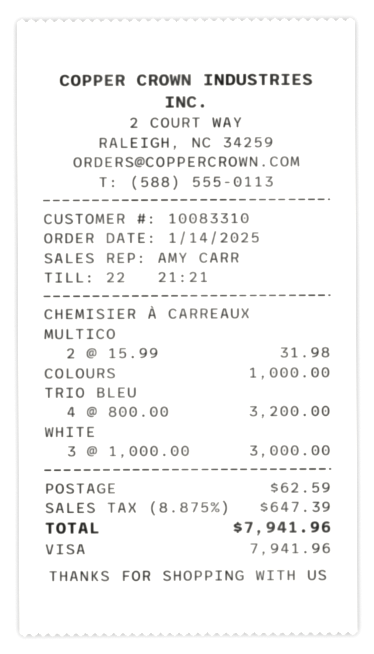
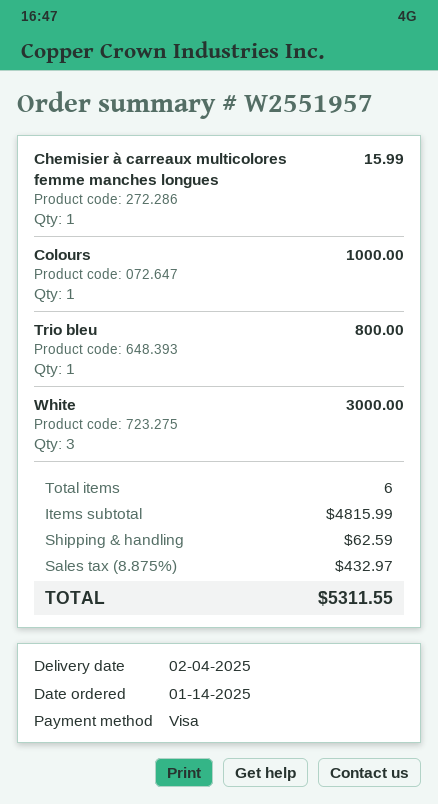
CHEMISIER À CARREAUX MULTICO: 2 for 31.98 -> 1 for 15.99
TRIO BLEU: 4 for 3200.00 -> 1 for 800.00
tax: 8.875% = 647.39 -> 8.875% = 432.97
total: 7941.96 -> 5311.55

